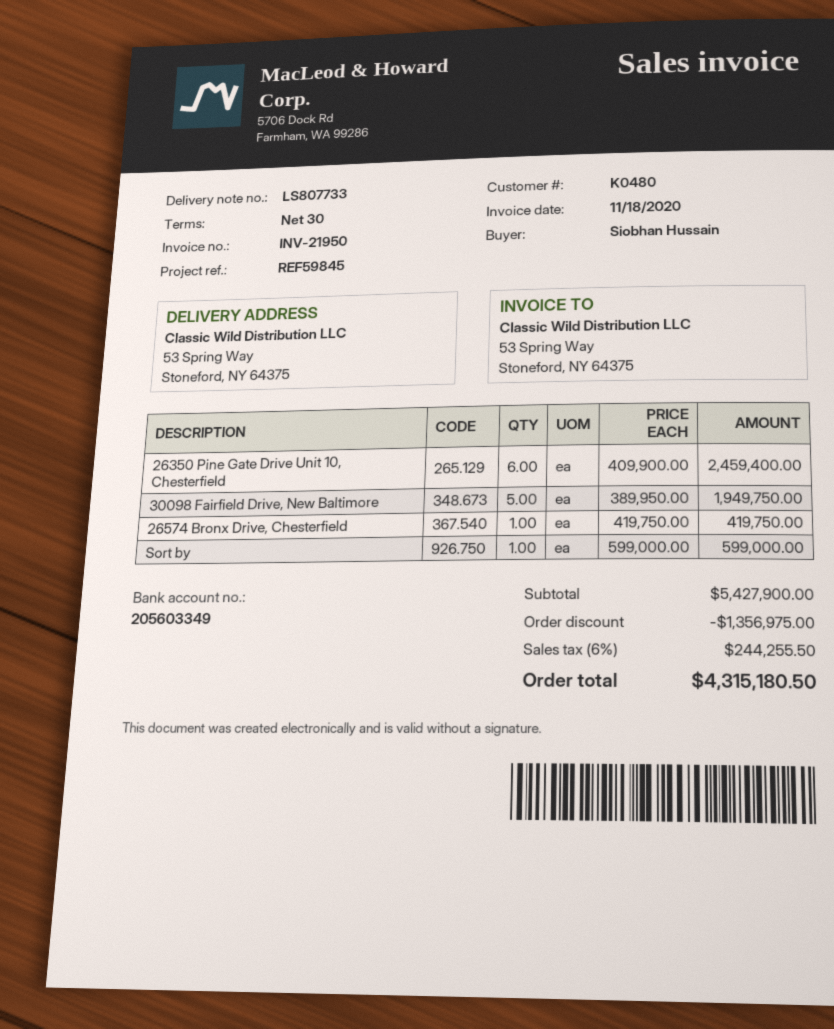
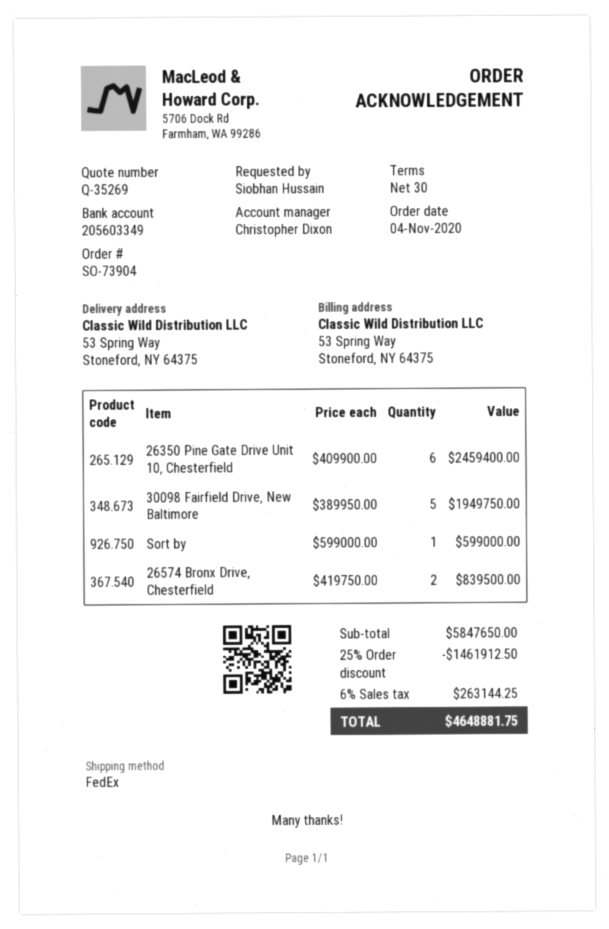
26574 Bronx Drive, Chesterfield: 1 x 419750.00 = 419750.00 -> 2 x 419750.00 = 839500.00
subtotal: 5427900.00 -> 5847650.00
discount: 1356975.00 -> 1461912.50
tax: 6% = 244255.50 -> 6% = 263144.25
total: 4315180.50 -> 4648881.75

